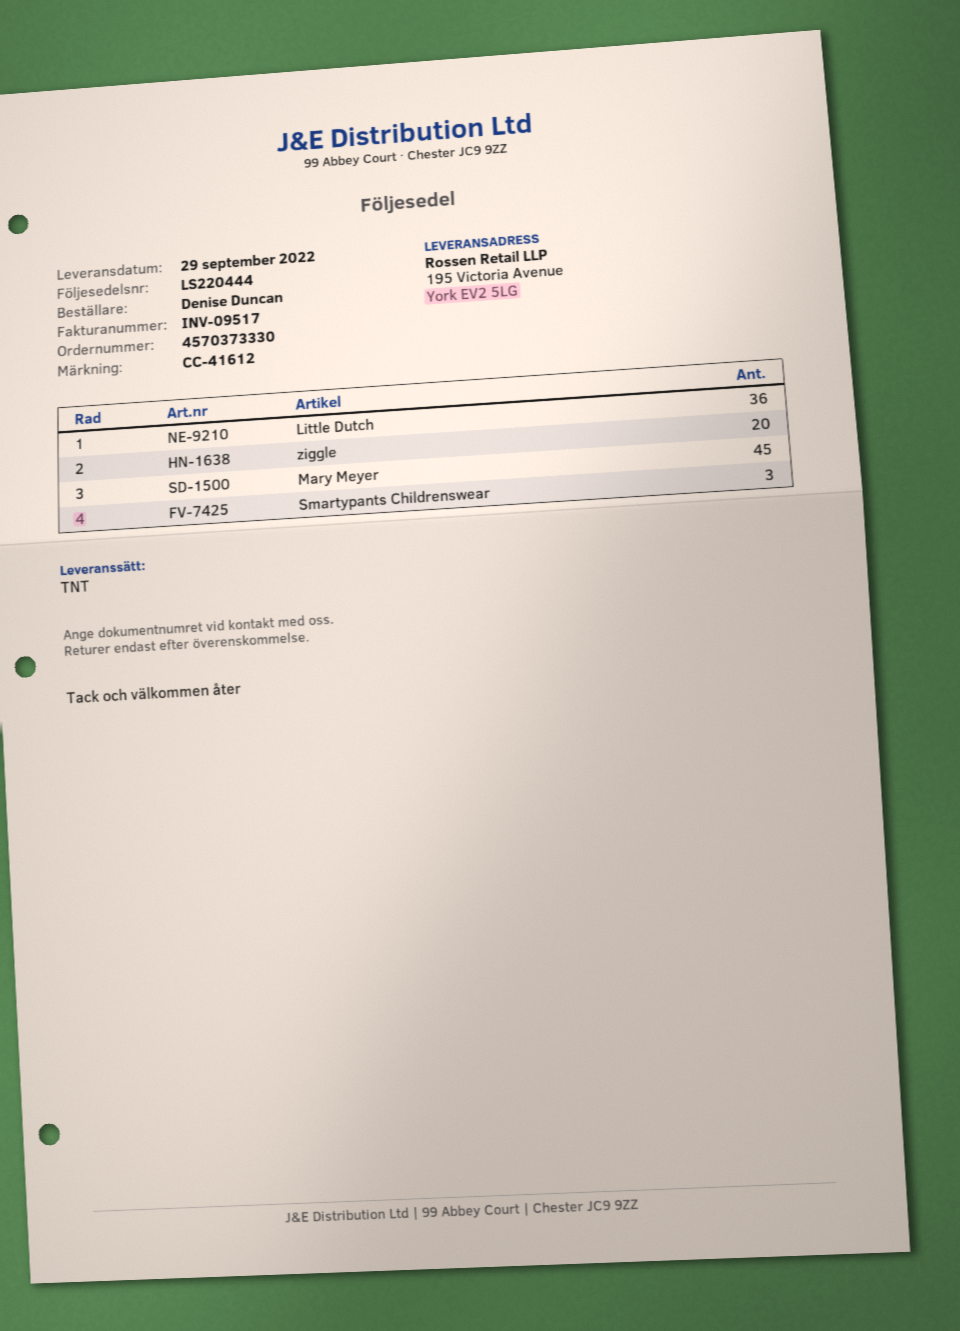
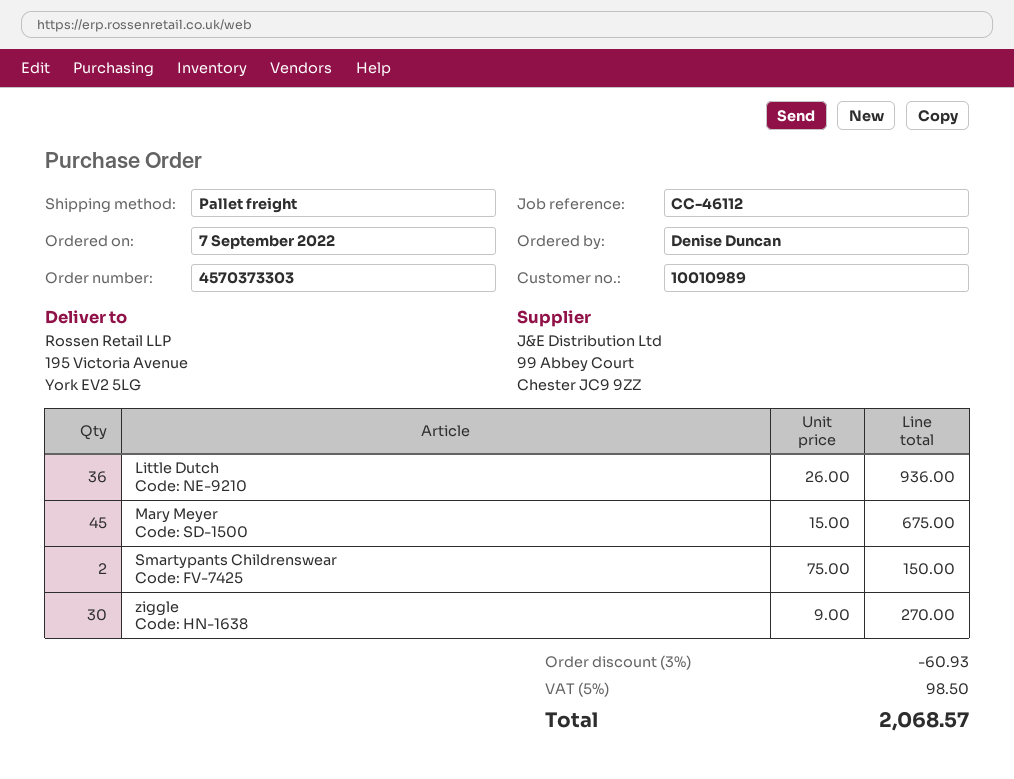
order number: 4570373330 -> 4570373303
reference: CC-41612 -> CC-46112
shipping method: TNT -> pallet freight
ziggle: 20 -> 30
Smartypants Childrenswear: 3 -> 2

